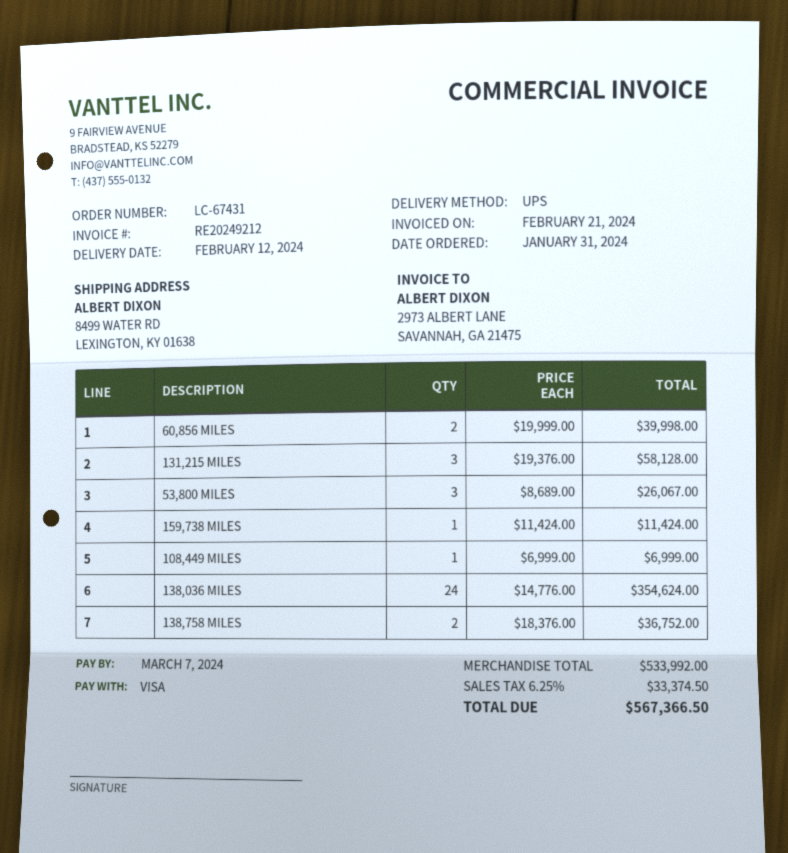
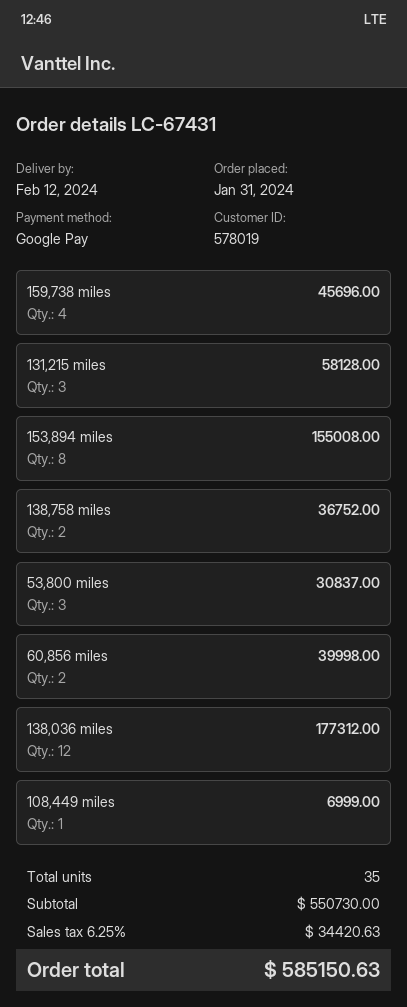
payment method: Visa -> Google Pay
53,800 MILES: 3 for 26067.00 -> 3 for 30837.00
159,738 MILES: 1 for 11424.00 -> 4 for 45696.00
138,036 MILES: 24 for 354624.00 -> 12 for 177312.00
153,894 miles: none -> 8 for 155008.00
subtotal: 533992.00 -> 550730.00
tax: 6.25% = 33374.50 -> 6.25% = 34420.63
total: 567366.50 -> 585150.63

